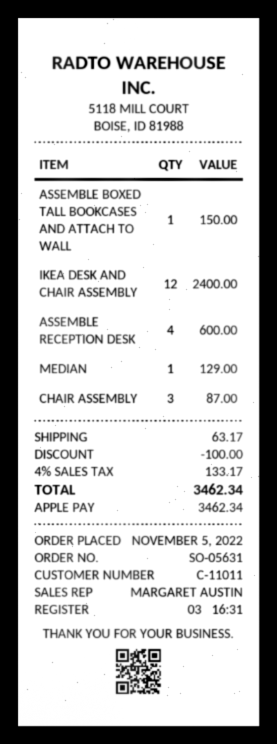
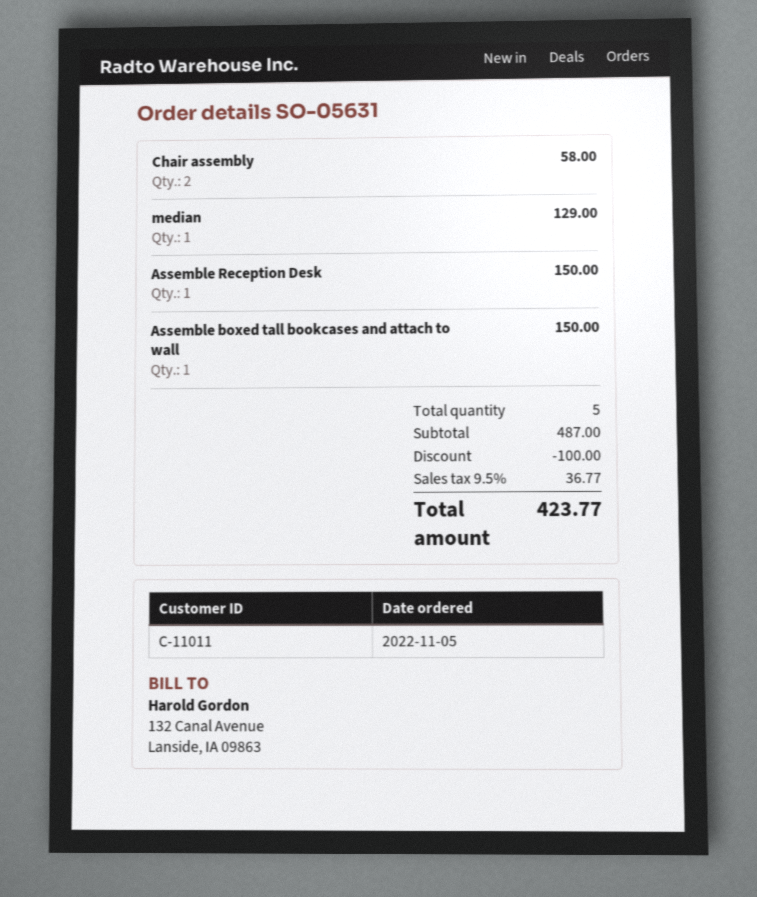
IKEA DESK AND CHAIR ASSEMBLY: 12 for 2400.00 -> none
ASSEMBLE RECEPTION DESK: 4 for 600.00 -> 1 for 150.00
CHAIR ASSEMBLY: 3 for 87.00 -> 2 for 58.00
shipping: 63.17 -> none
tax: 4% = 133.17 -> 9.5% = 36.77
total: 3462.34 -> 423.77

